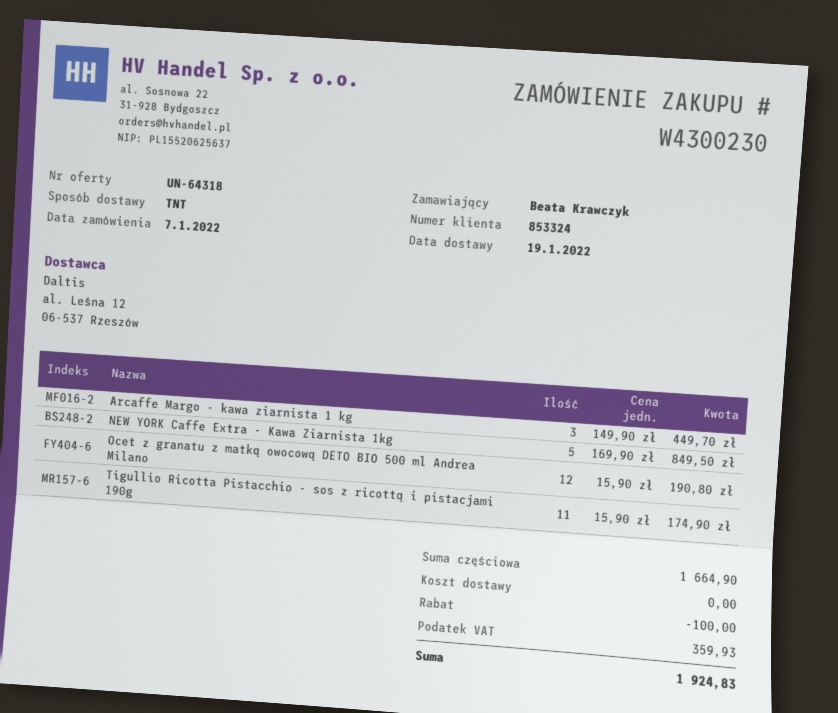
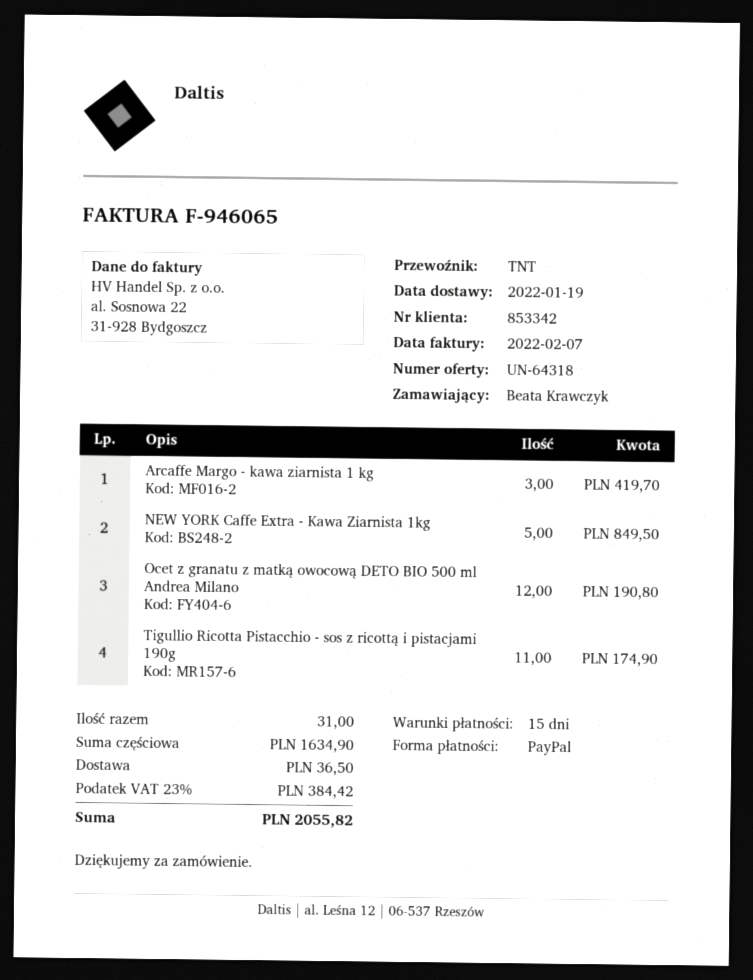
customer number: 853324 -> 853342
Arcaffe Margo - kawa ziarnista 1 kg: 3 for 449.70 -> 3 for 419.70
subtotal: 1664.90 -> 1634.90
discount: 100.00 -> none
shipping: 0.00 -> 36.50
tax: 359.93 -> 384.42
total: 1924.83 -> 2055.82

